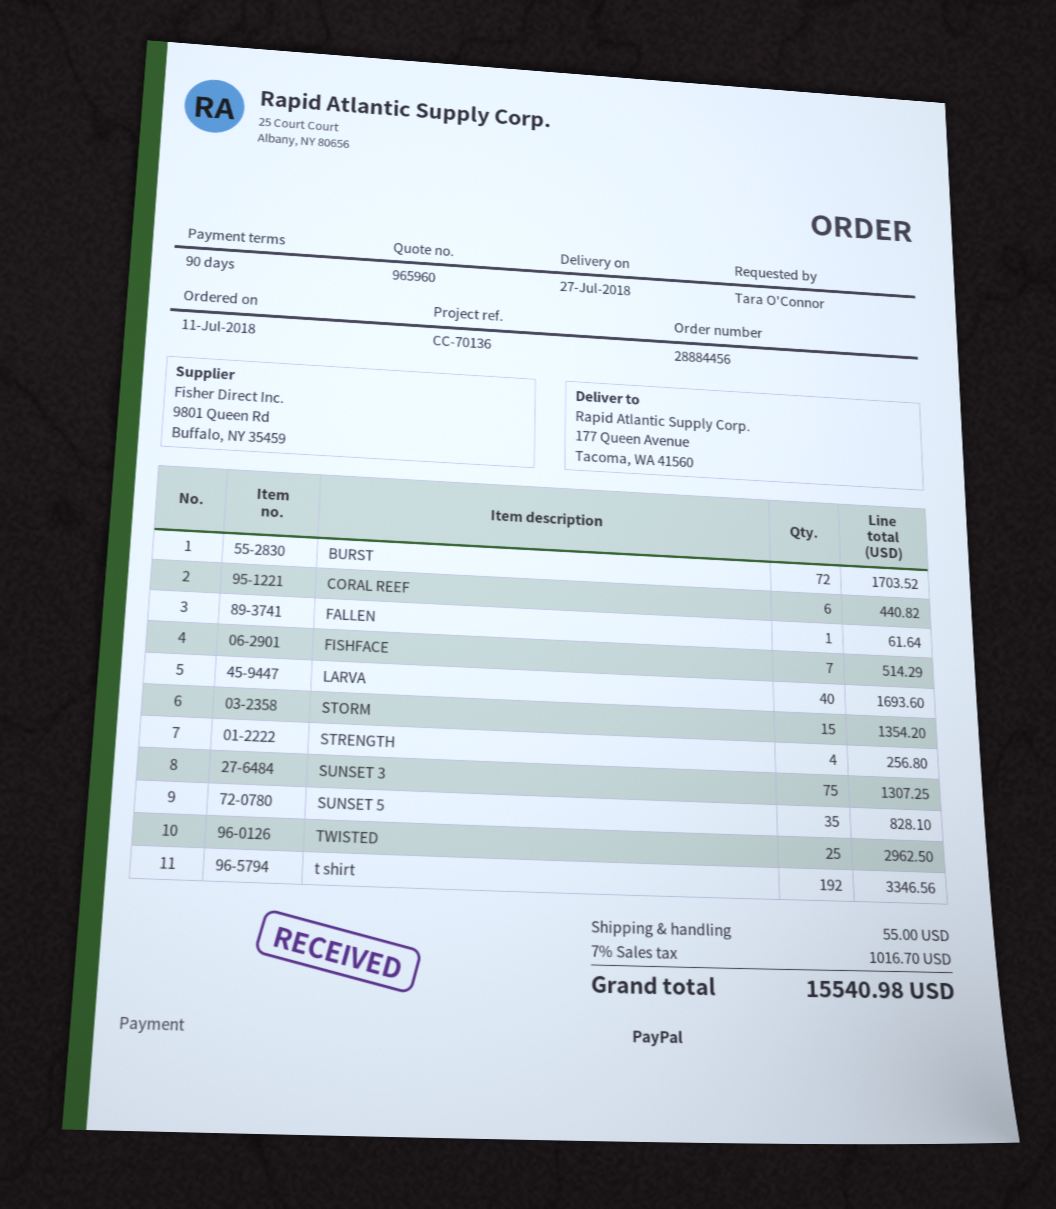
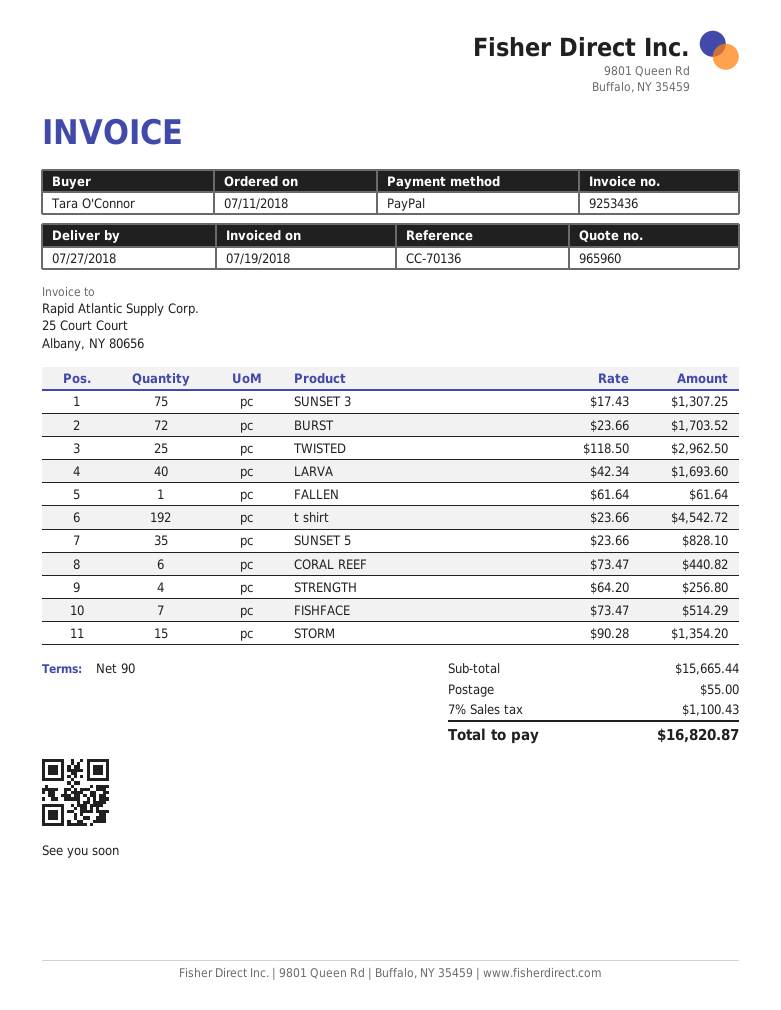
t shirt: 192 for 3346.56 -> 192 for 4542.72
tax: 7% = 1016.70 -> 7% = 1100.43
total: 15540.98 -> 16820.87

